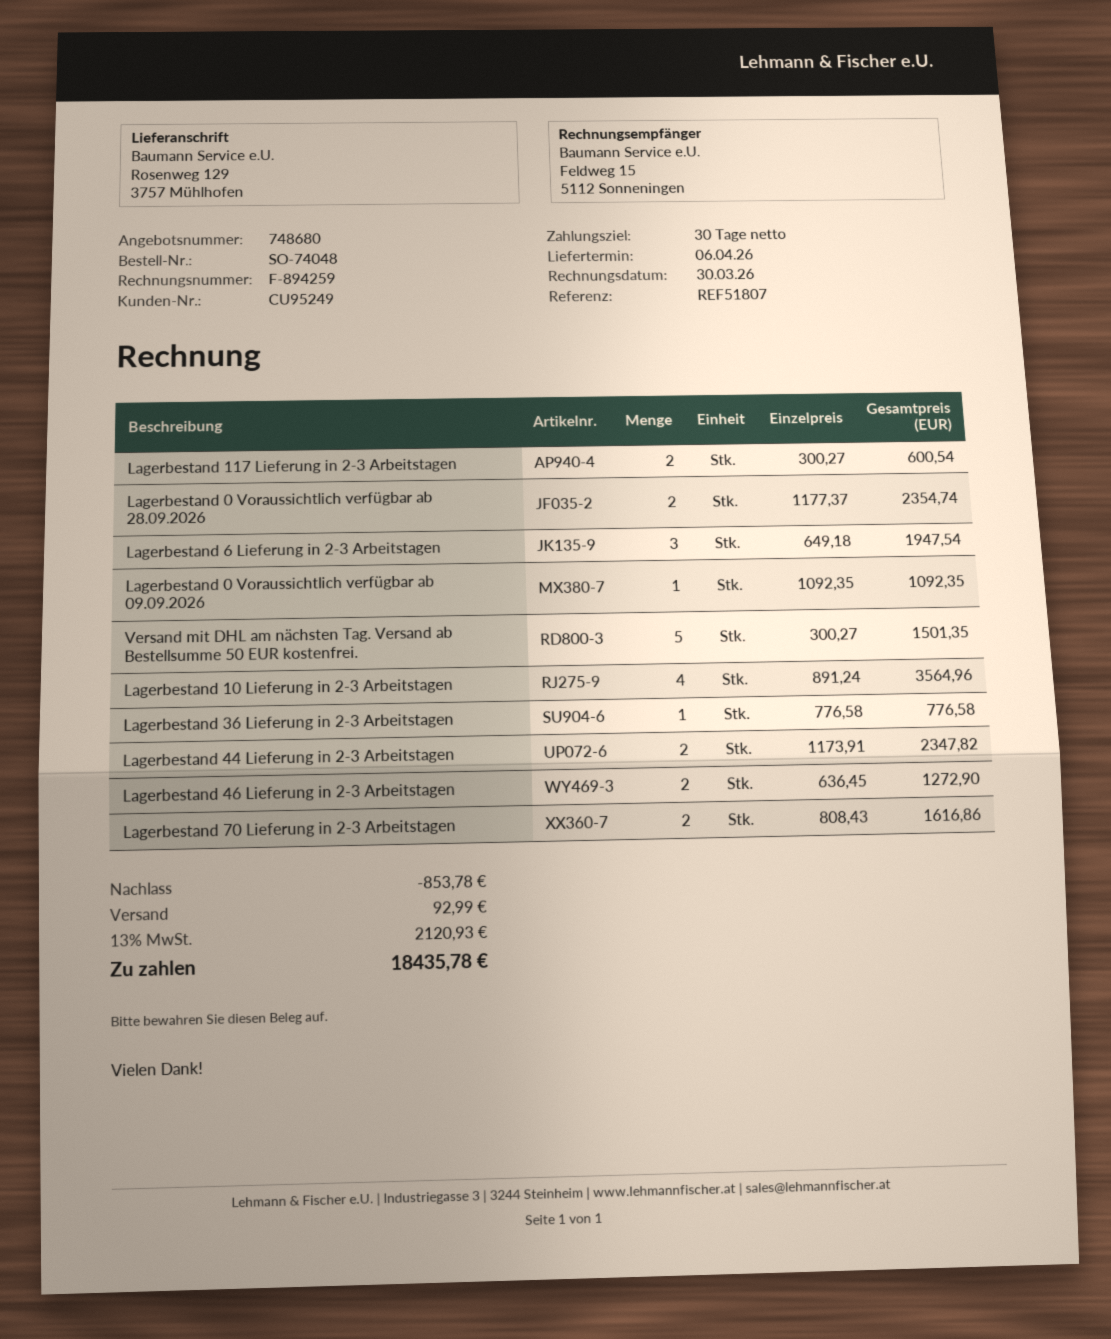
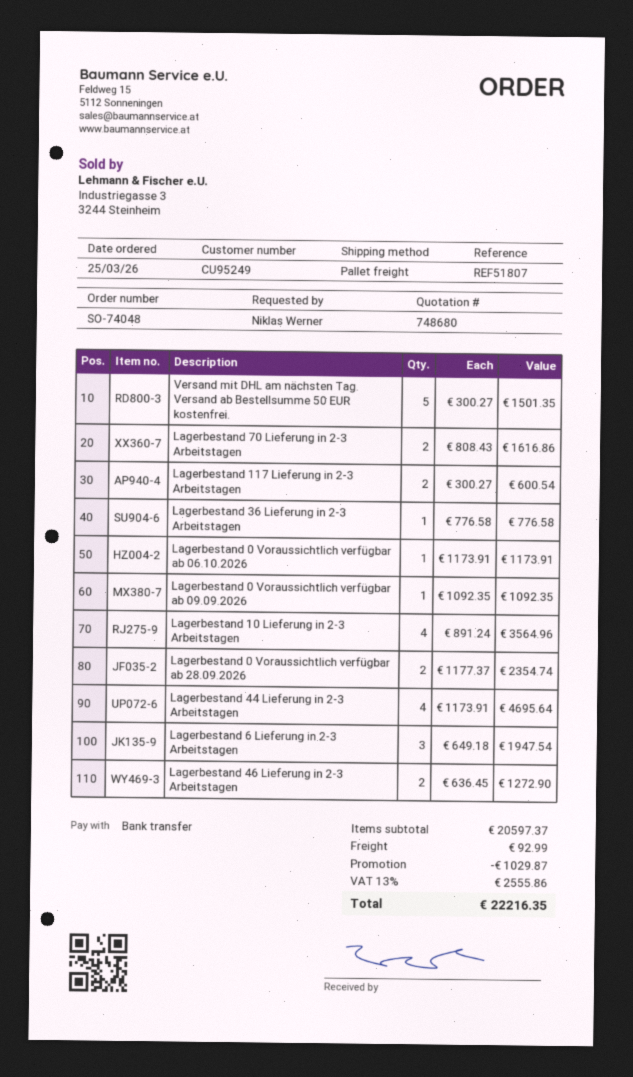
Lagerbestand 44 Lieferung in 2-3 Arbeitstagen: 2 x 1173.91 = 2347.82 -> 4 x 1173.91 = 4695.64
Lagerbestand 0 Voraussichtlich verfügbar ab 06.10.2026: none -> 1 x 1173.91 = 1173.91
discount: 853.78 -> 1029.87
tax: 13% = 2120.93 -> 13% = 2555.86
total: 18435.78 -> 22216.35

